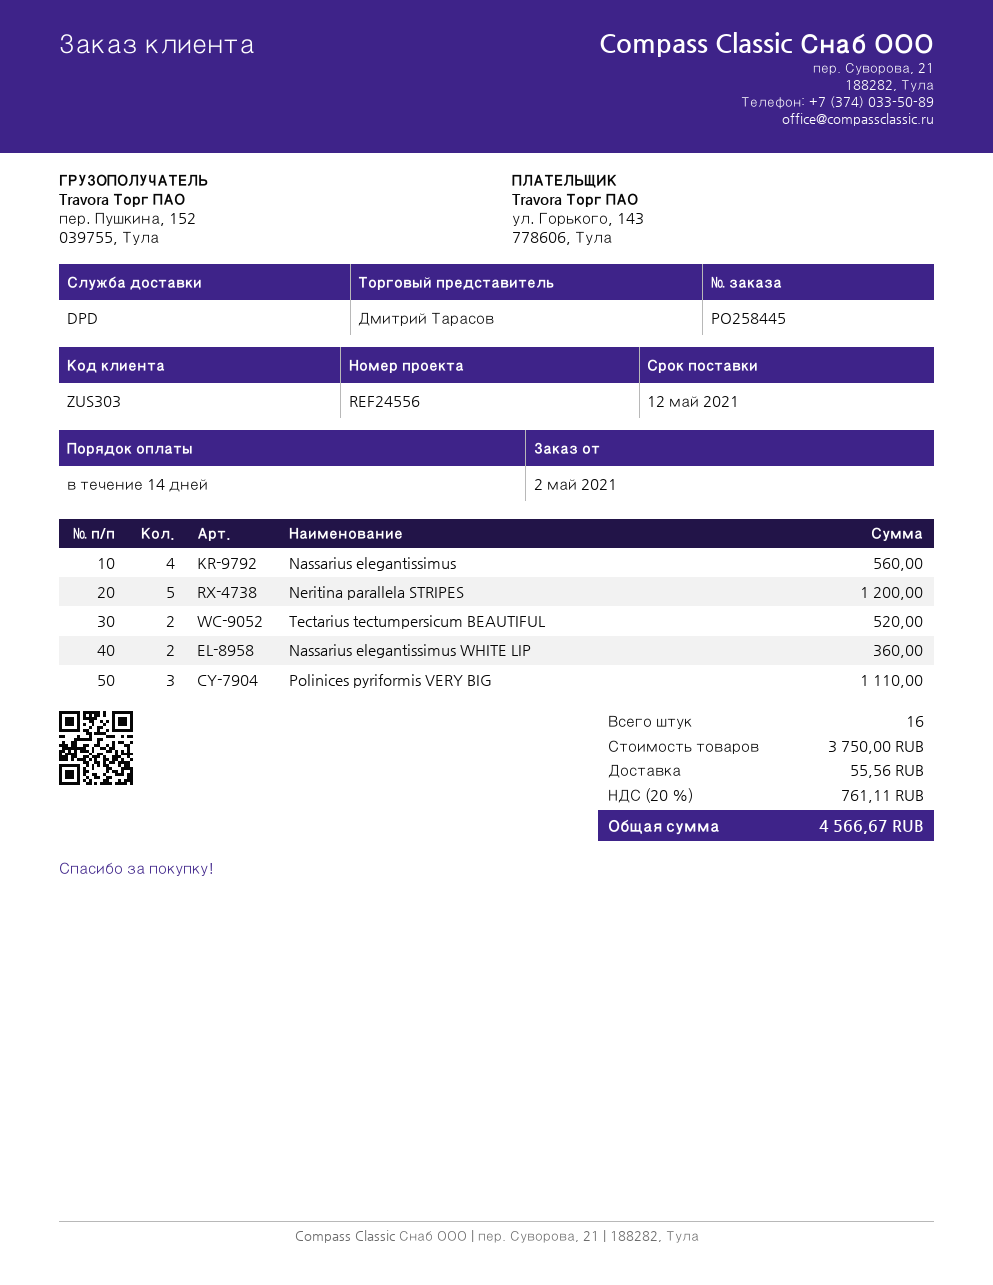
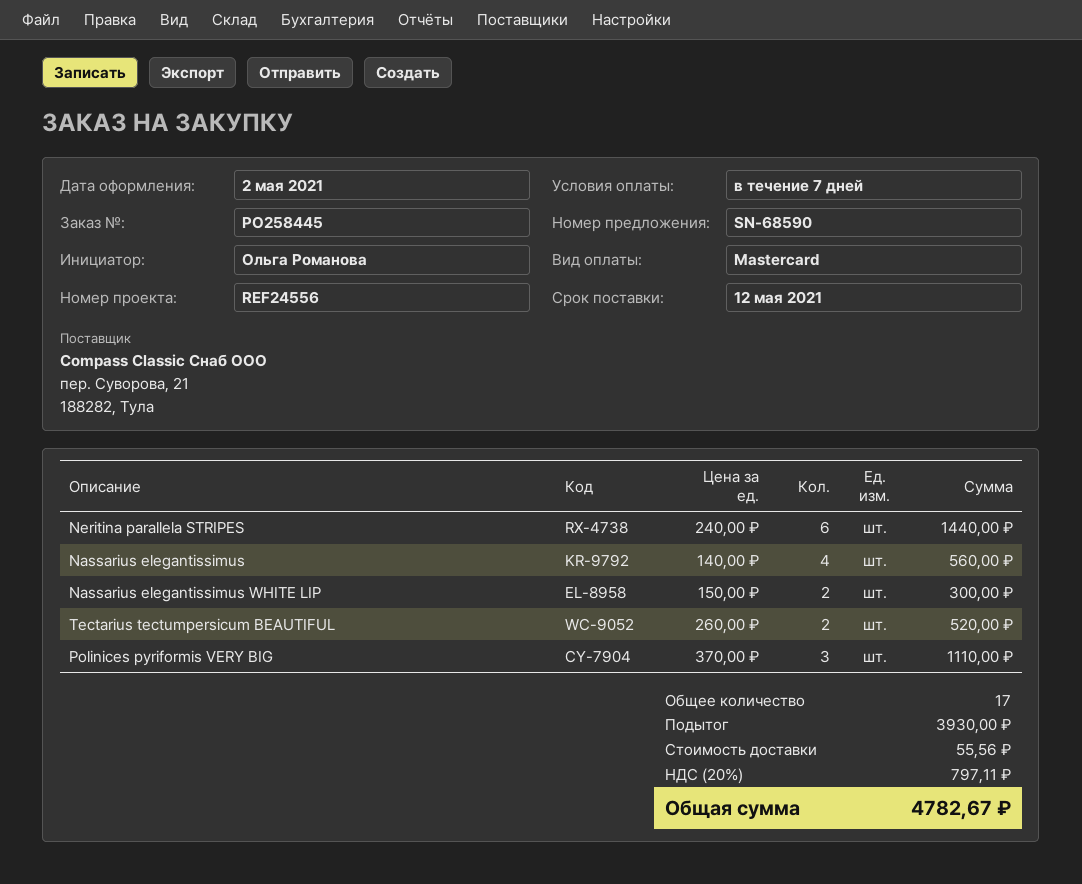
payment terms: 14 days -> 7 days
Neritina parallela STRIPES: 5 for 1200.00 -> 6 for 1440.00
Nassarius elegantissimus WHITE LIP: 2 for 360.00 -> 2 for 300.00
total quantity: 16 -> 17
subtotal: 3750.00 -> 3930.00
tax: 20% = 761.11 -> 20% = 797.11
total: 4566.67 -> 4782.67

